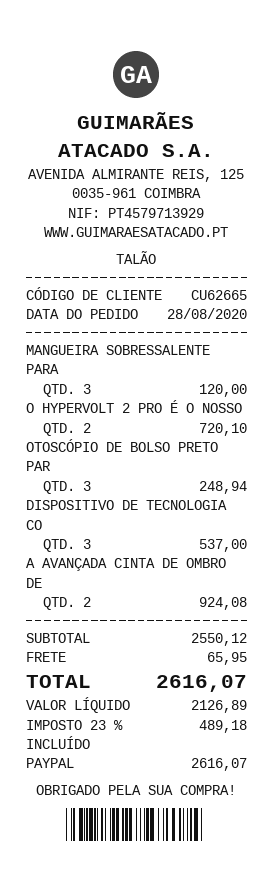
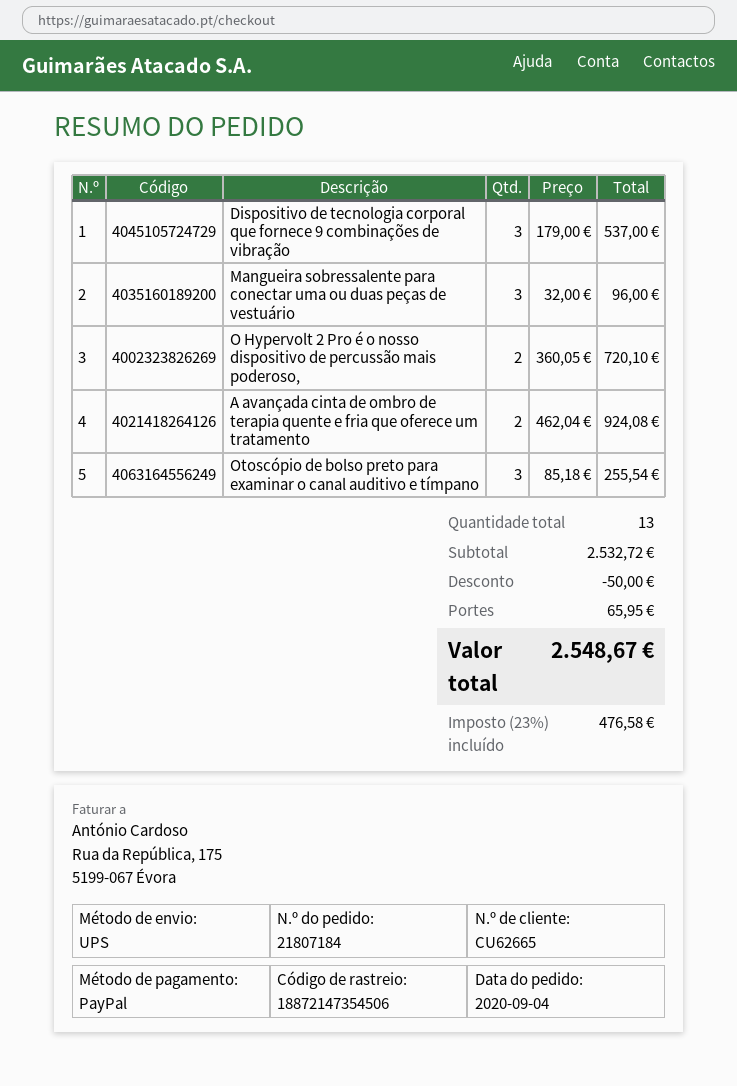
order date: 2020-08-28 -> 2020-09-04
MANGUEIRA SOBRESSALENTE PARA: 3 for 120.00 -> 3 for 96.00
OTOSCÓPIO DE BOLSO PRETO PAR: 3 for 248.94 -> 3 for 255.54
subtotal: 2550.12 -> 2532.72
discount: none -> 50.00
tax: 23% = 489.18 -> 23% = 476.58
total: 2616.07 -> 2548.67

